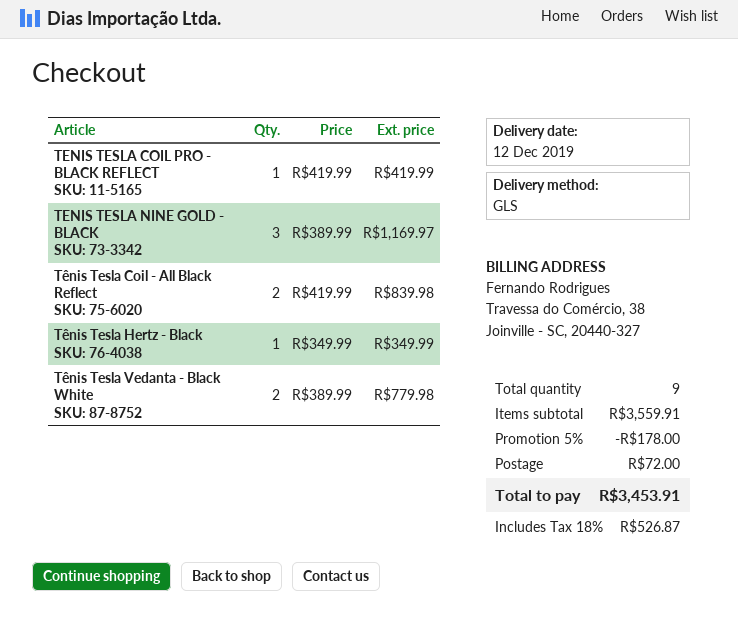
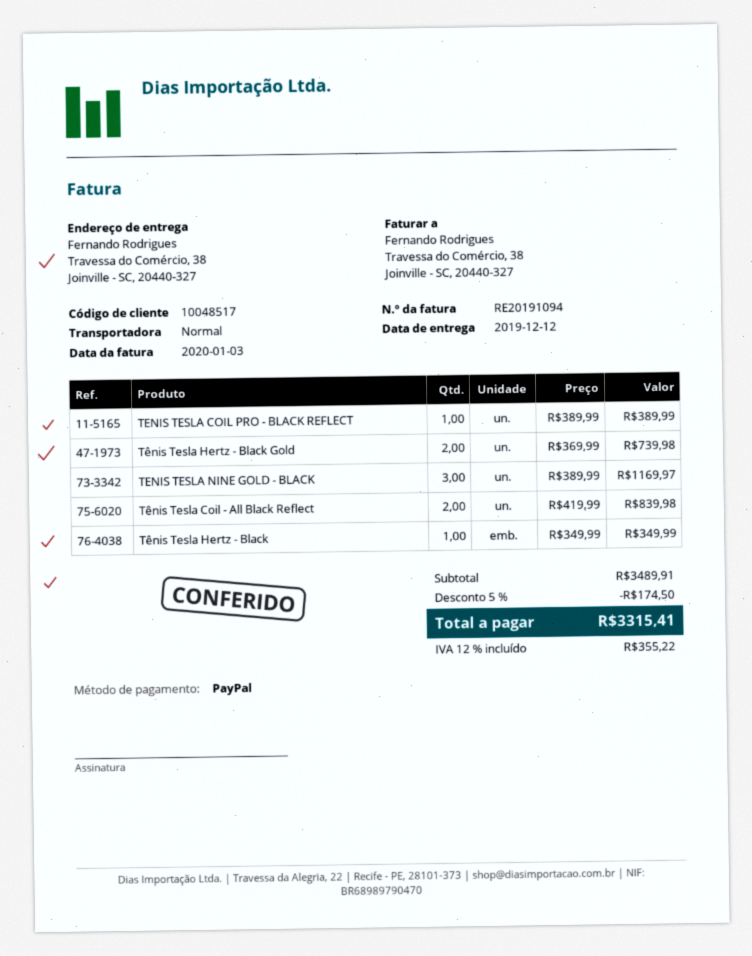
shipping method: GLS -> standard
TENIS TESLA COIL PRO - BLACK REFLECT: 1 x 419.99 = 419.99 -> 1 x 389.99 = 389.99
Tênis Tesla Vedanta - Black White: 2 x 389.99 = 779.98 -> none
Tênis Tesla Hertz - Black Gold: none -> 2 x 369.99 = 739.98
subtotal: 3559.91 -> 3489.91
discount: 5% = 178.00 -> 5% = 174.50
shipping: 72.00 -> none
tax: 18% = 526.87 -> 12% = 355.22
total: 3453.91 -> 3315.41

